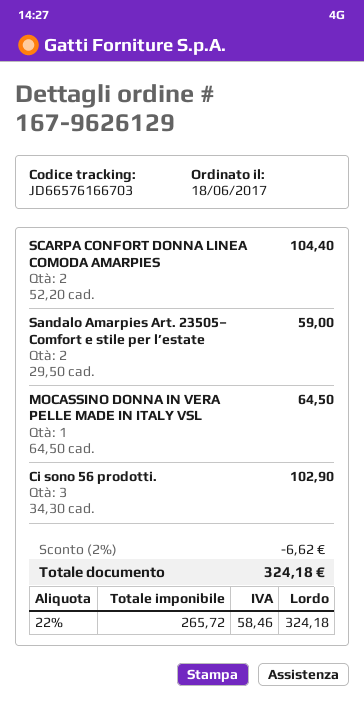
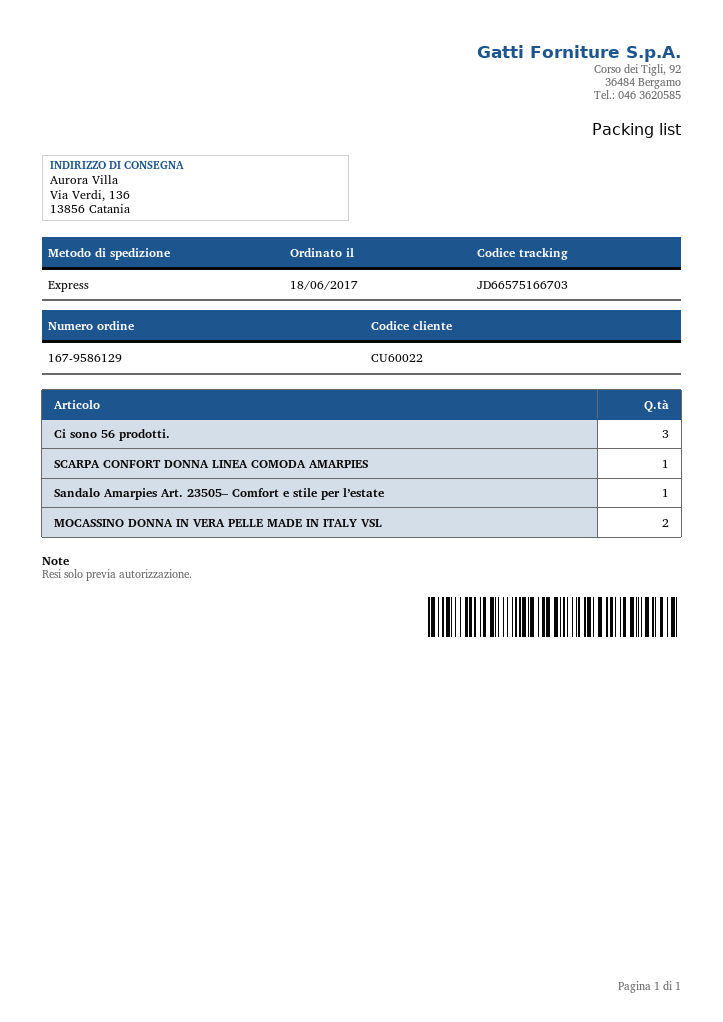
order number: 167-9626129 -> 167-9586129
tracking number: JD66576166703 -> JD66575166703
SCARPA CONFORT DONNA LINEA COMODA AMARPIES: 2 -> 1
Sandalo Amarpies Art. 23505– Comfort e stile per l’estate: 2 -> 1
MOCASSINO DONNA IN VERA PELLE MADE IN ITALY VSL: 1 -> 2

